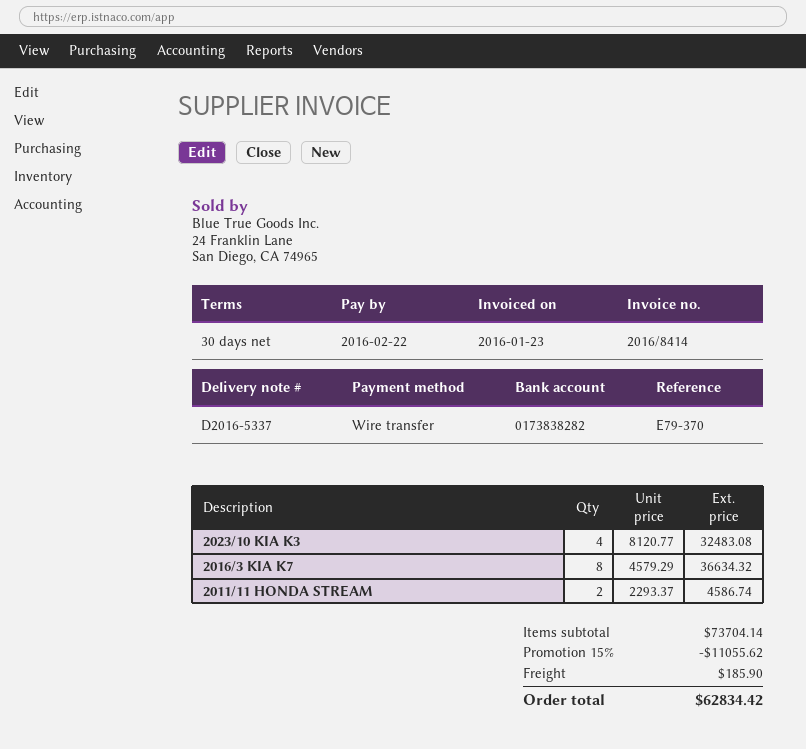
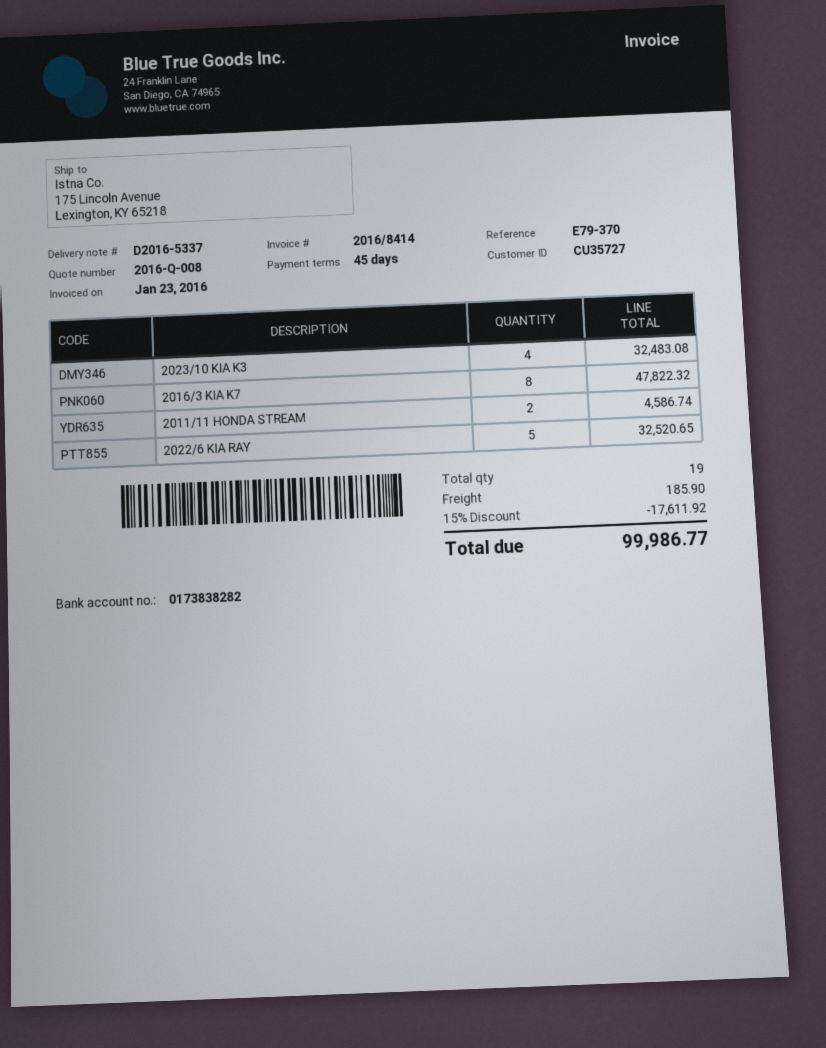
payment terms: 30 days -> 45 days
2016/3 KIA K7: 8 for 36634.32 -> 8 for 47822.32
2022/6 KIA RAY: none -> 5 for 32520.65
discount: 15% = 11055.62 -> 15% = 17611.92
total: 62834.42 -> 99986.77

